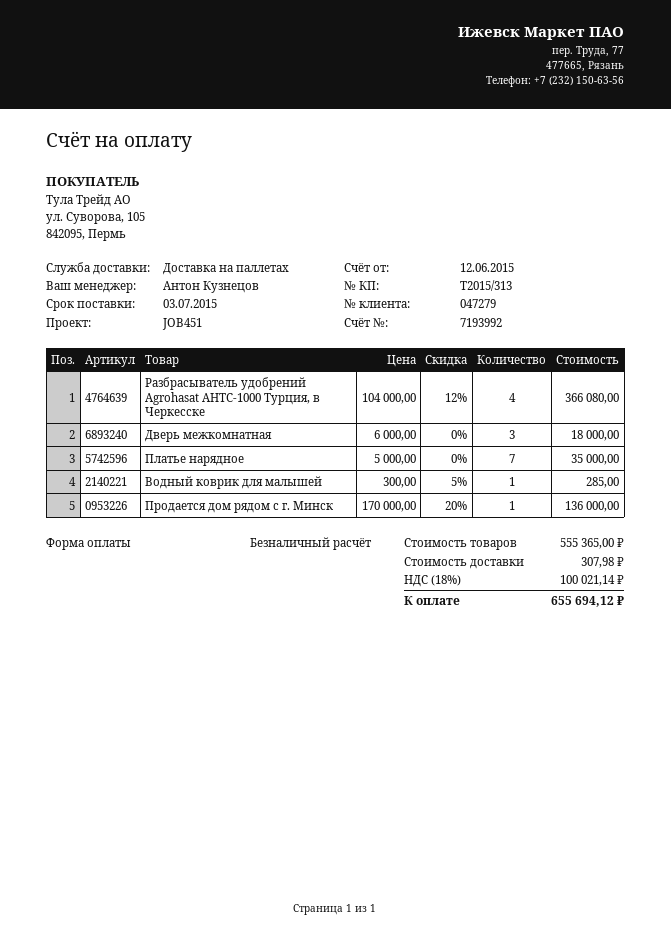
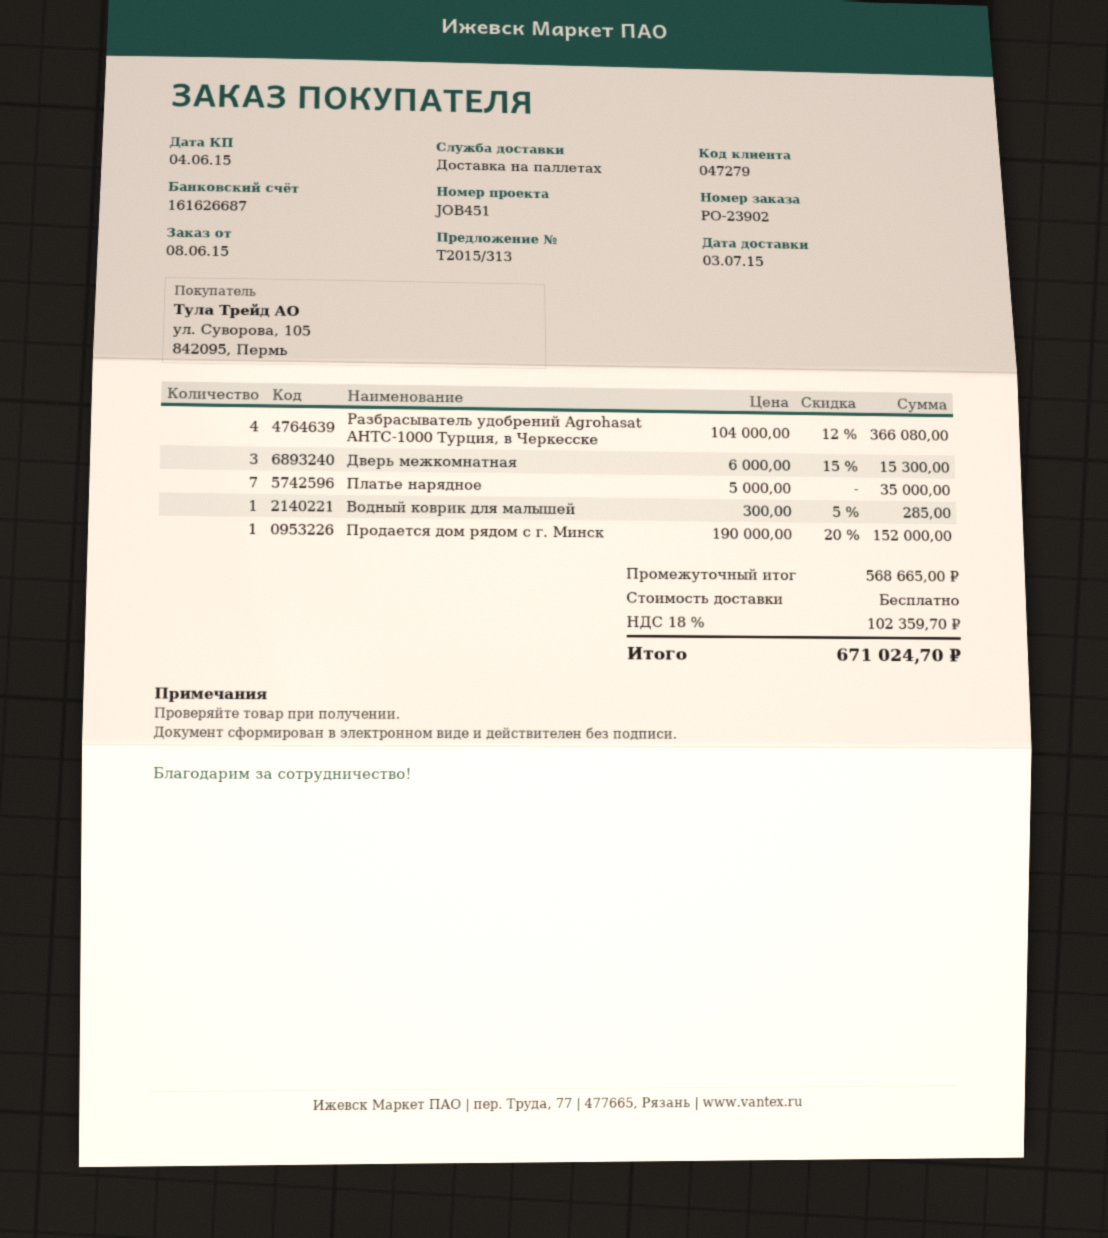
Дверь межкомнатная: 3 x 6000.00 = 18000.00 -> 3 x 6000.00 - 15% = 15300.00
Продается дом рядом с г. Минск: 1 x 170000.00 - 20% = 136000.00 -> 1 x 190000.00 - 20% = 152000.00
subtotal: 555365.00 -> 568665.00
shipping: 307.98 -> 0.00
tax: 18% = 100021.14 -> 18% = 102359.70
total: 655694.12 -> 671024.70

